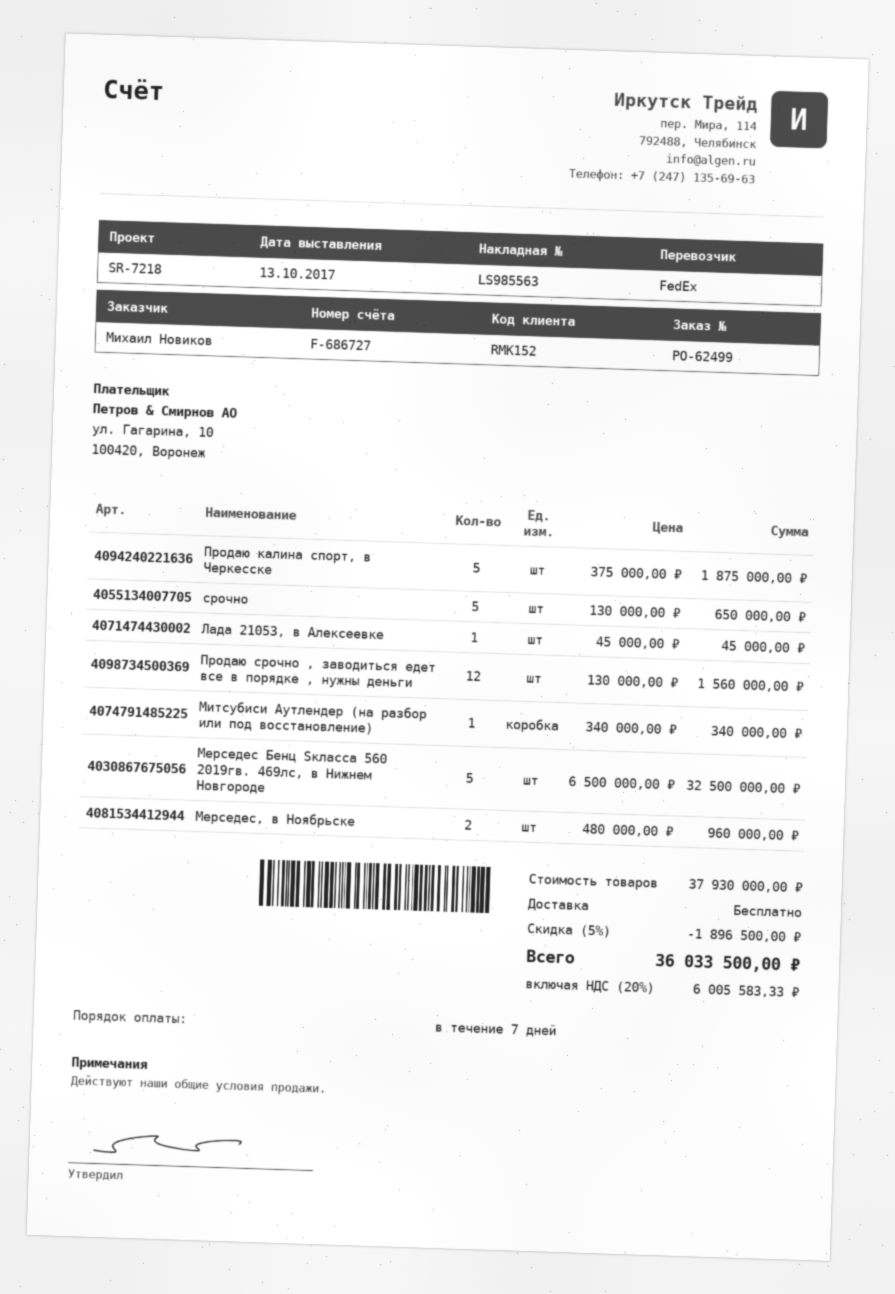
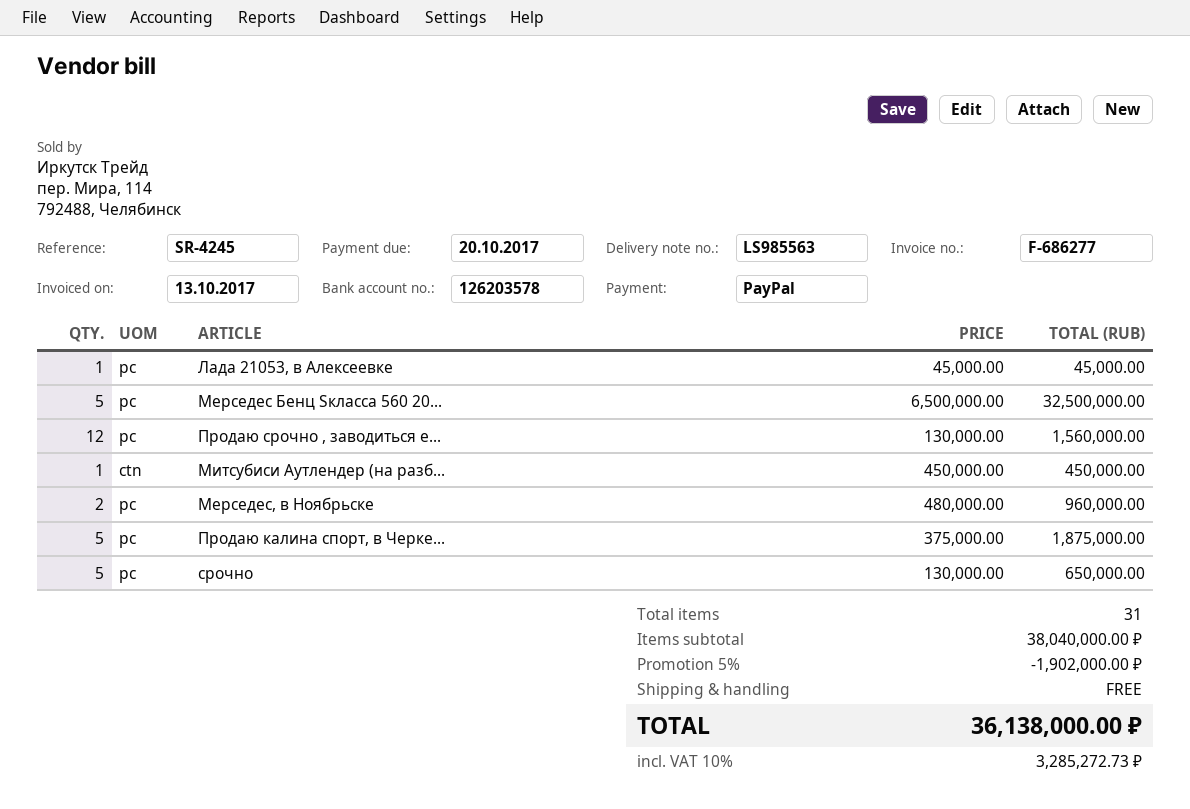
invoice number: F-686727 -> F-686277
reference: SR-7218 -> SR-4245
Митсубиси Аутлендер (на разбор или под восстановление): 1 x 340000.00 = 340000.00 -> 1 x 450000.00 = 450000.00
subtotal: 37930000.00 -> 38040000.00
discount: 5% = 1896500.00 -> 5% = 1902000.00
tax: 20% = 6005583.33 -> 10% = 3285272.73
total: 36033500.00 -> 36138000.00

